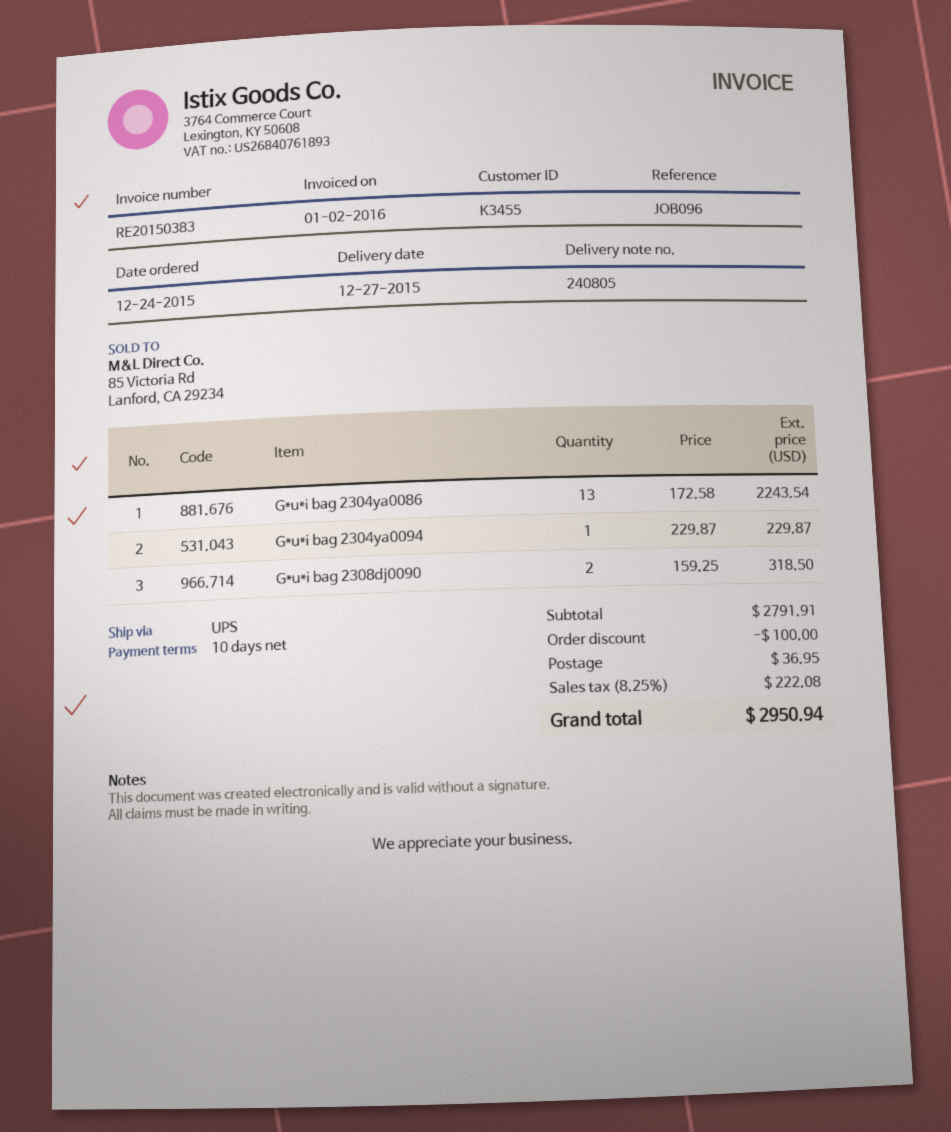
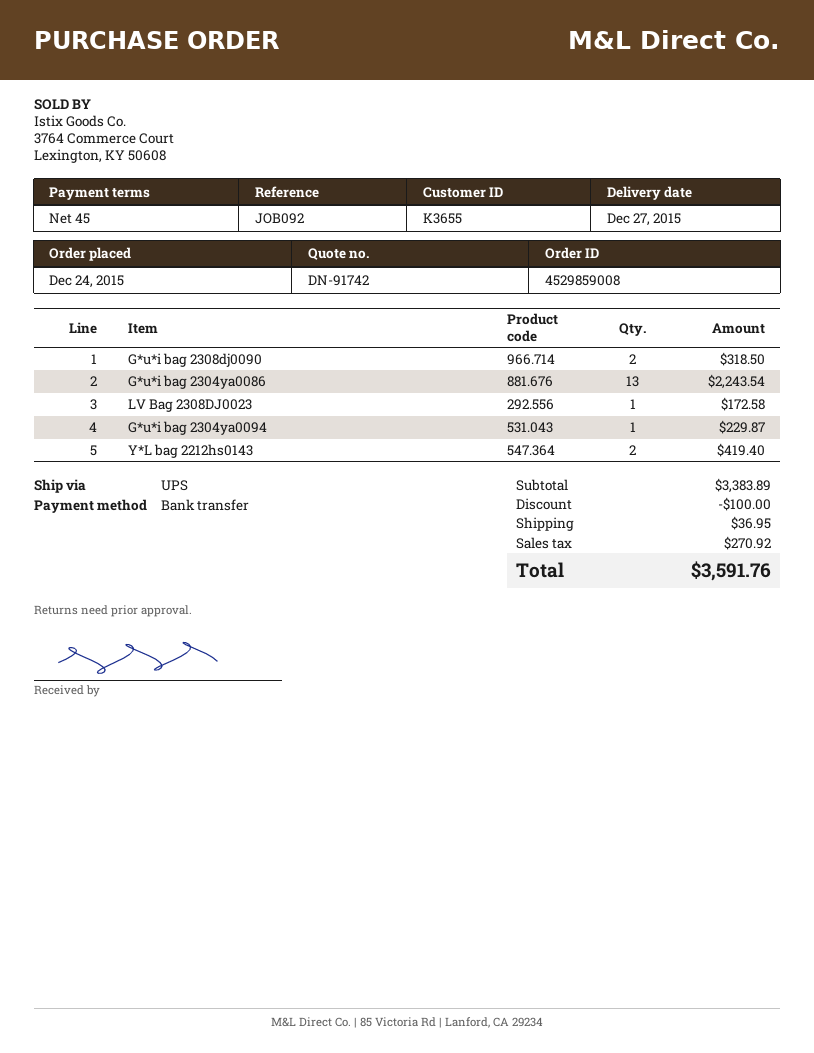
payment terms: 10 days -> 45 days
customer number: K3455 -> K3655
reference: JOB096 -> JOB092
LV Bag 2308DJ0023: none -> 1 for 172.58
Y*L bag 2212hs0143: none -> 2 for 419.40
subtotal: 2791.91 -> 3383.89
tax: 222.08 -> 270.92
total: 2950.94 -> 3591.76

